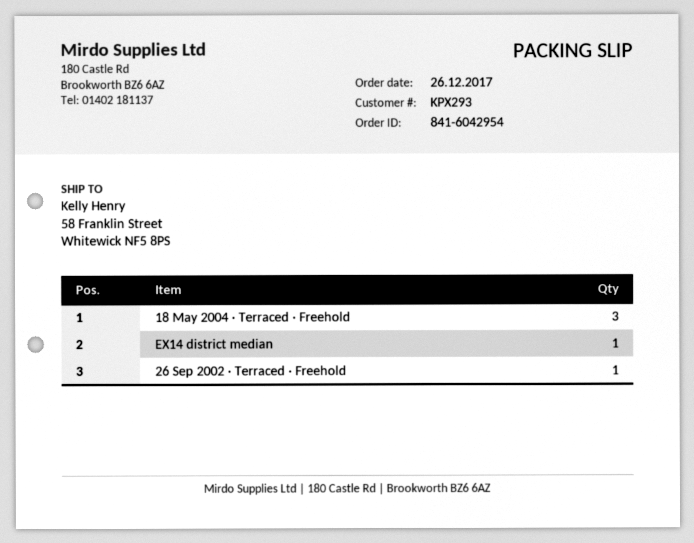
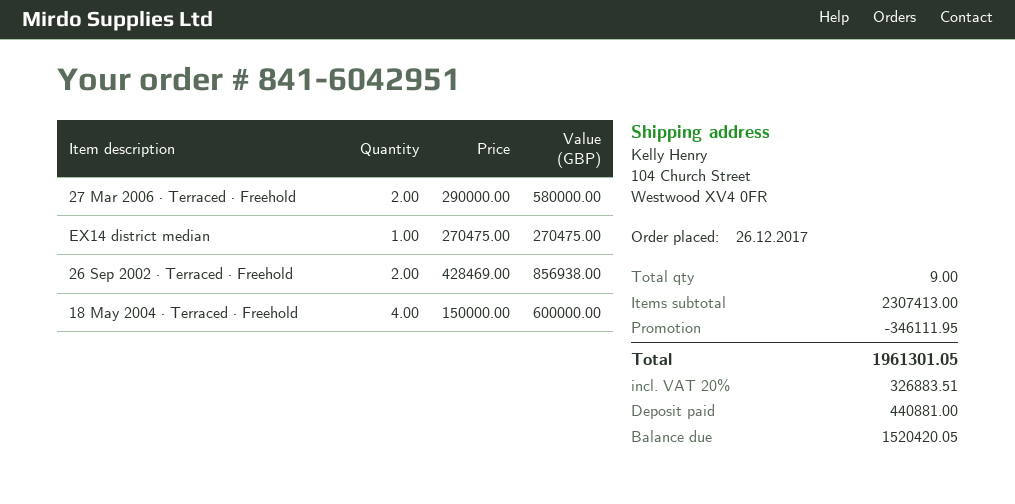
order number: 841-6042954 -> 841-6042951
ship to: 58 Franklin Street, Whitewick NF5 8PS -> 104 Church Street, Westwood XV4 0FR
18 May 2004 · Terraced · Freehold: 3 -> 4
26 Sep 2002 · Terraced · Freehold: 1 -> 2
27 Mar 2006 · Terraced · Freehold: none -> 2

